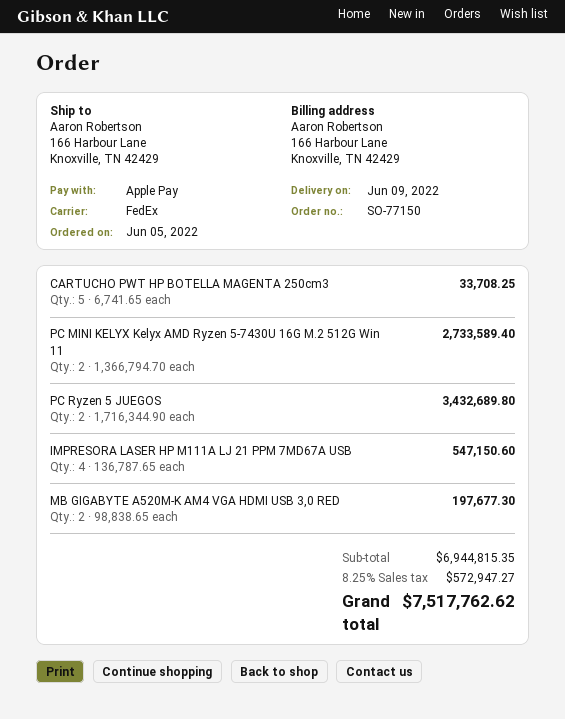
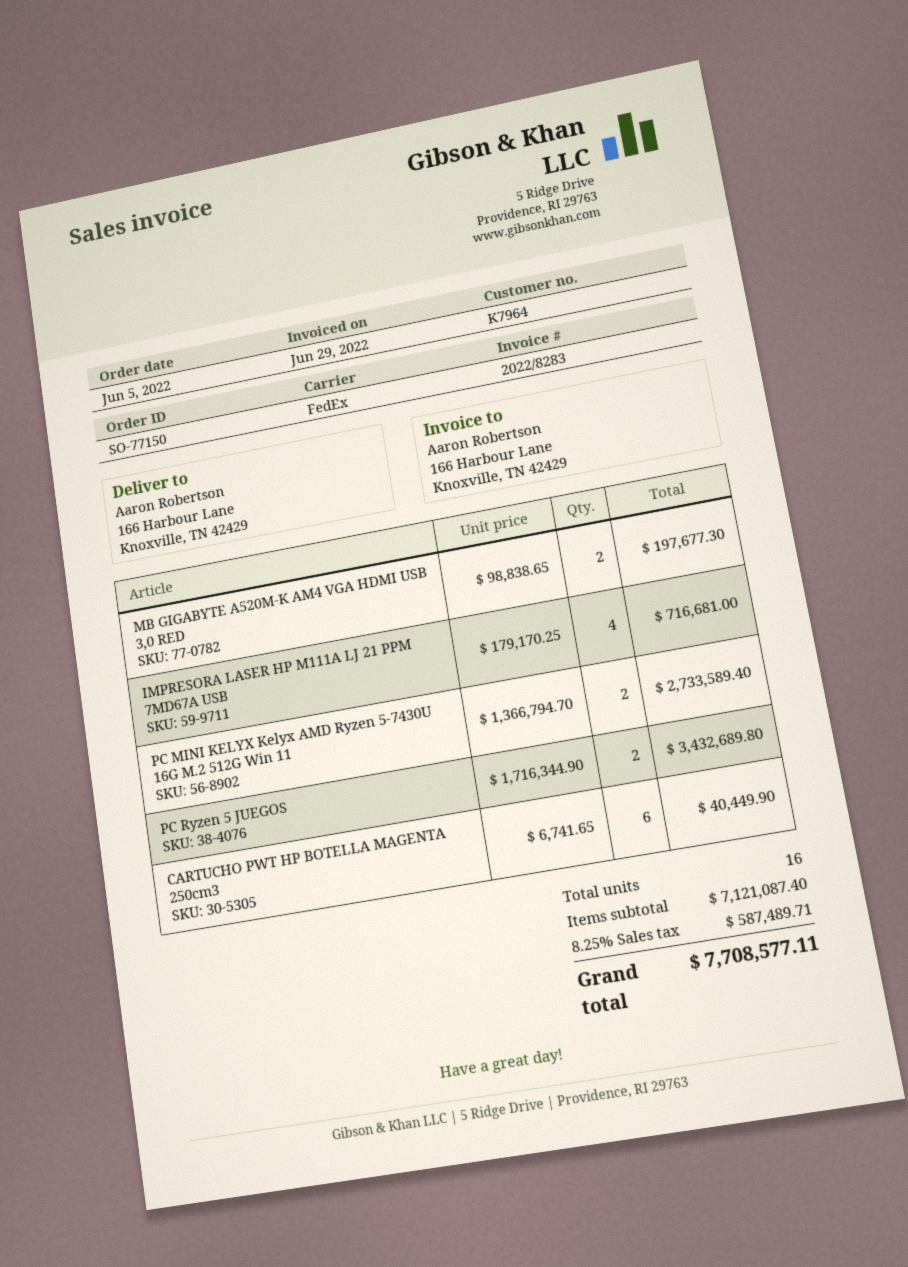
CARTUCHO PWT HP BOTELLA MAGENTA 250cm3: 5 x 6741.65 = 33708.25 -> 6 x 6741.65 = 40449.90
IMPRESORA LASER HP M111A LJ 21 PPM 7MD67A USB: 4 x 136787.65 = 547150.60 -> 4 x 179170.25 = 716681.00
subtotal: 6944815.35 -> 7121087.40
tax: 8.25% = 572947.27 -> 8.25% = 587489.71
total: 7517762.62 -> 7708577.11

